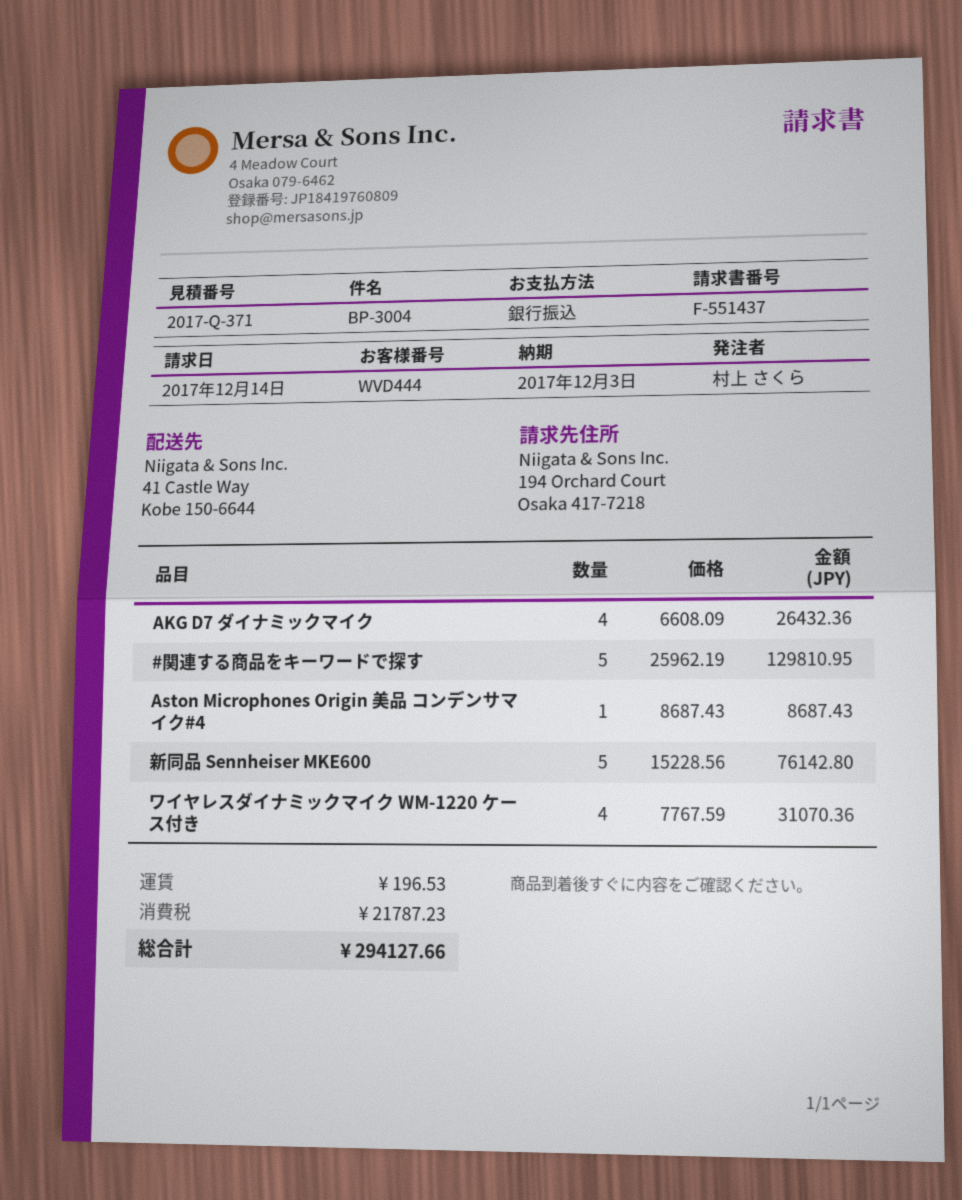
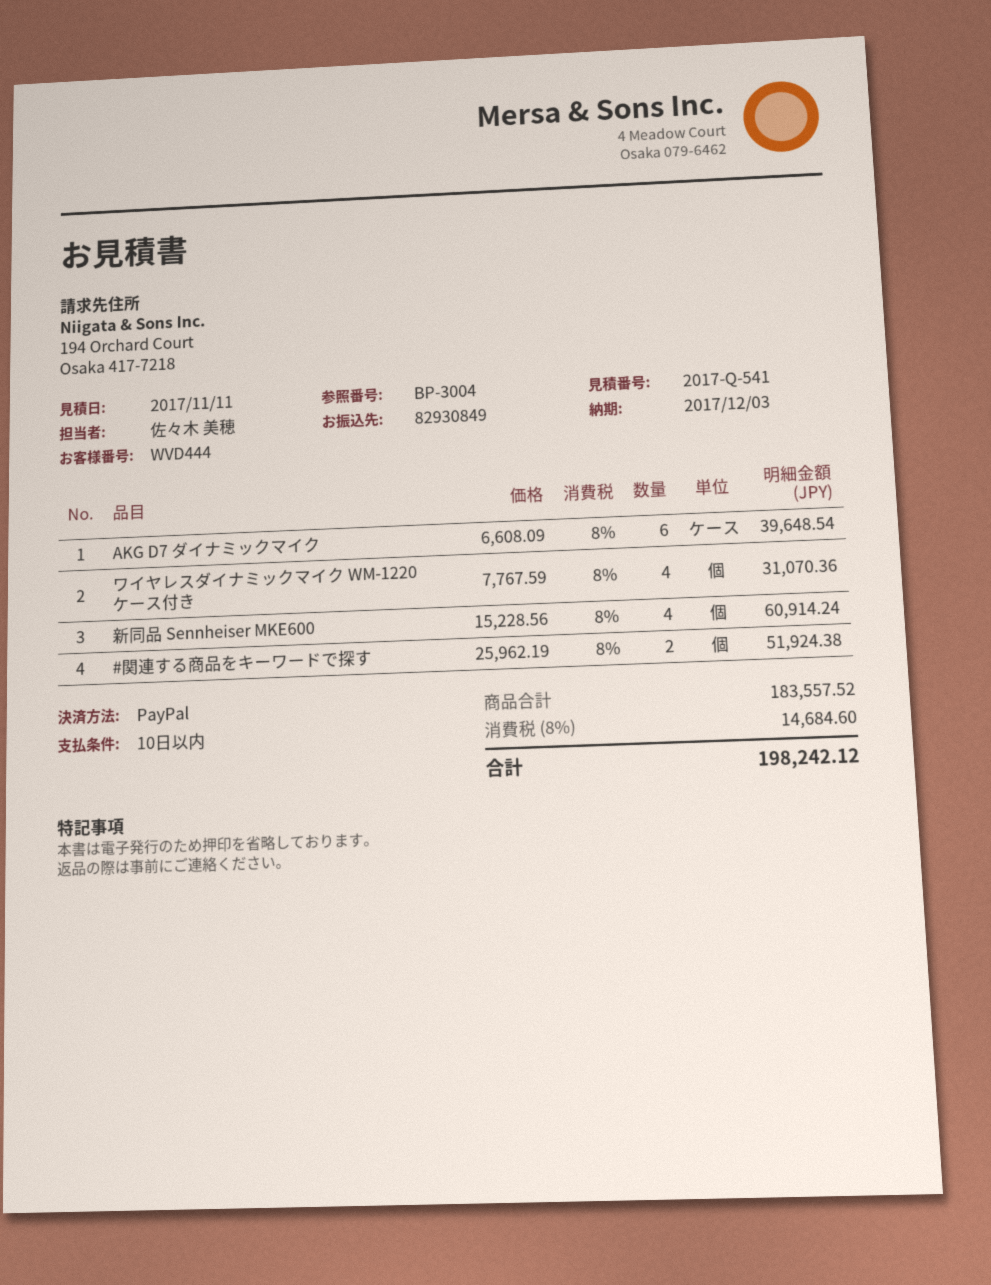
quote number: 2017-Q-371 -> 2017-Q-541
payment method: bank transfer -> PayPal
AKG D7 ダイナミックマイク: 4 x 6608.09 = 26432.36 -> 6 x 6608.09 = 39648.54
#関連する商品をキーワードで探す: 5 x 25962.19 = 129810.95 -> 2 x 25962.19 = 51924.38
Aston Microphones Origin 美品 コンデンサマイク#4: 1 x 8687.43 = 8687.43 -> none
新同品 Sennheiser MKE600: 5 x 15228.56 = 76142.80 -> 4 x 15228.56 = 60914.24
shipping: 196.53 -> none
tax: 21787.23 -> 14684.60
total: 294127.66 -> 198242.12

